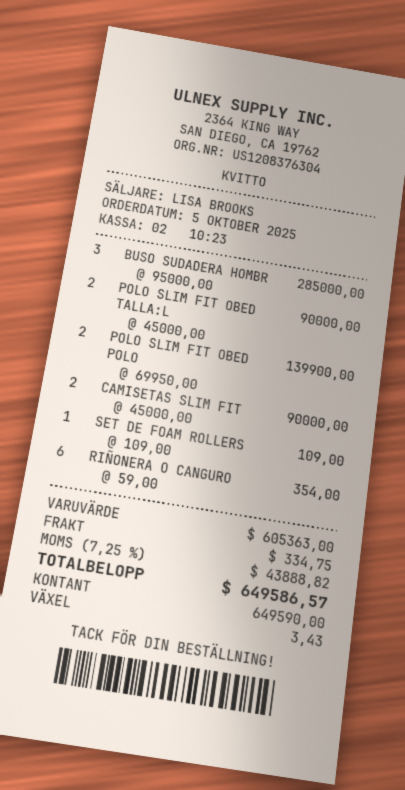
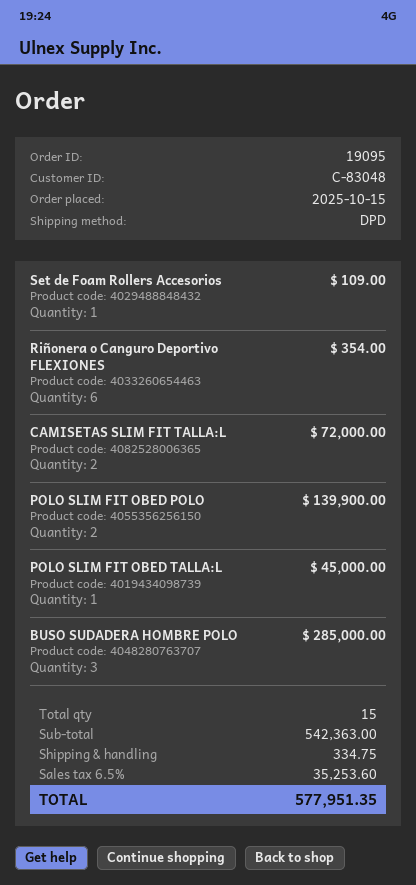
order date: 2025-10-05 -> 2025-10-15
POLO SLIM FIT OBED TALLA:L: 2 for 90000.00 -> 1 for 45000.00
CAMISETAS SLIM FIT: 2 for 90000.00 -> 2 for 72000.00
subtotal: 605363.00 -> 542363.00
tax: 7.25% = 43888.82 -> 6.5% = 35253.60
total: 649586.57 -> 577951.35

